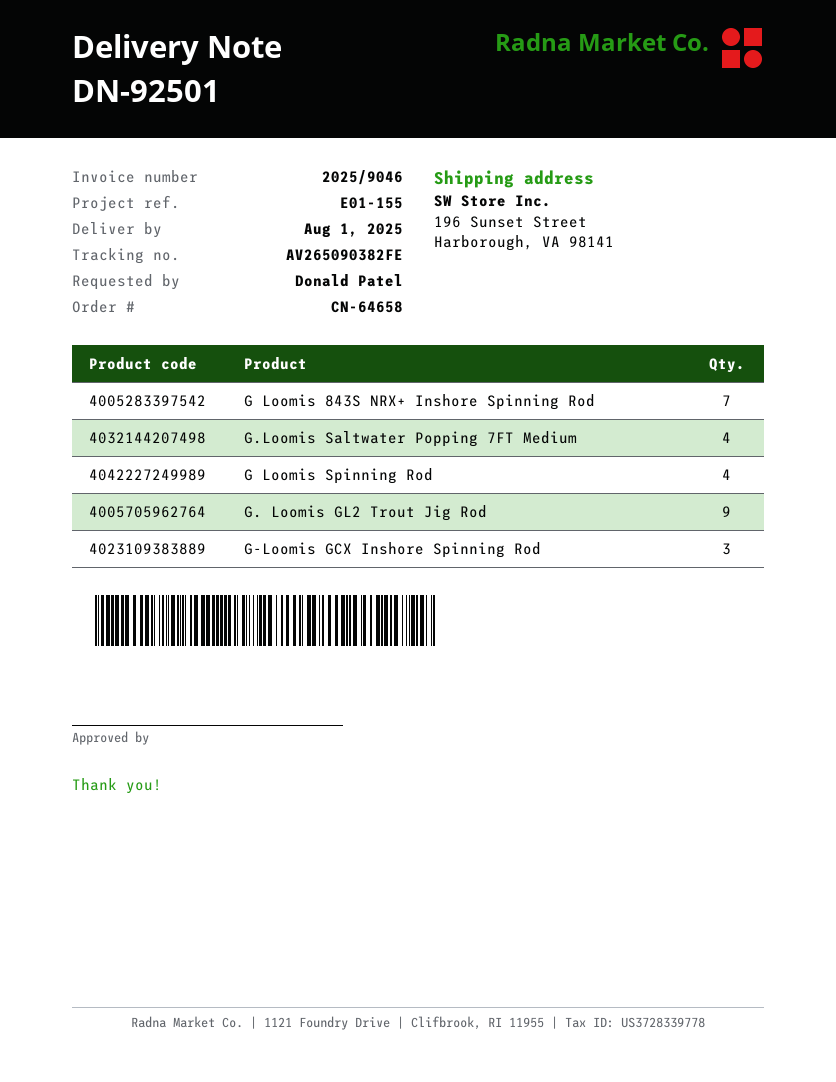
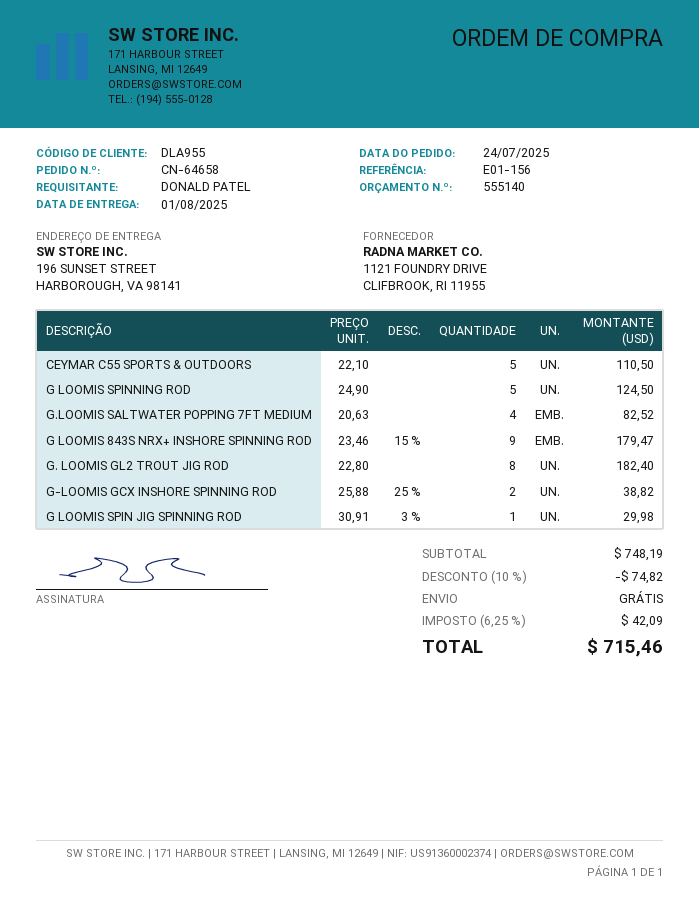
reference: E01-155 -> E01-156
G Loomis 843S NRX+ Inshore Spinning Rod: 7 -> 9
G Loomis Spinning Rod: 4 -> 5
G. Loomis GL2 Trout Jig Rod: 9 -> 8
G-Loomis GCX Inshore Spinning Rod: 3 -> 2
CEYMAR C55 SPORTS & OUTDOORS: none -> 5
G LOOMIS SPIN JIG SPINNING ROD: none -> 1

